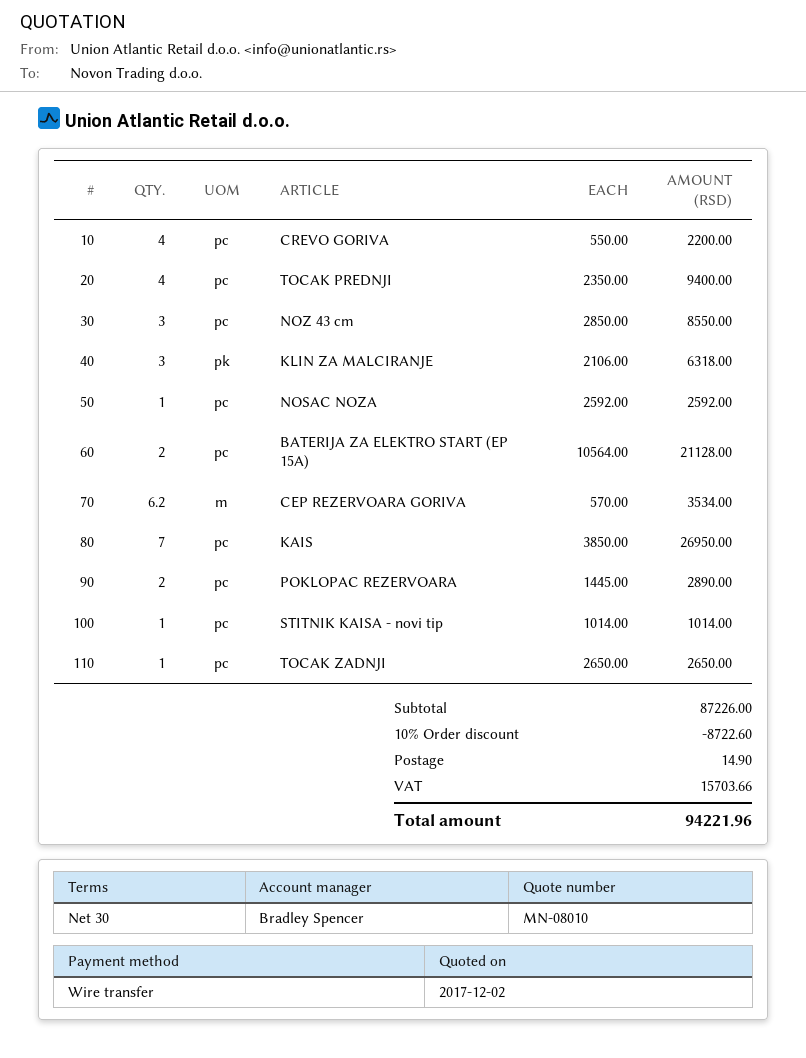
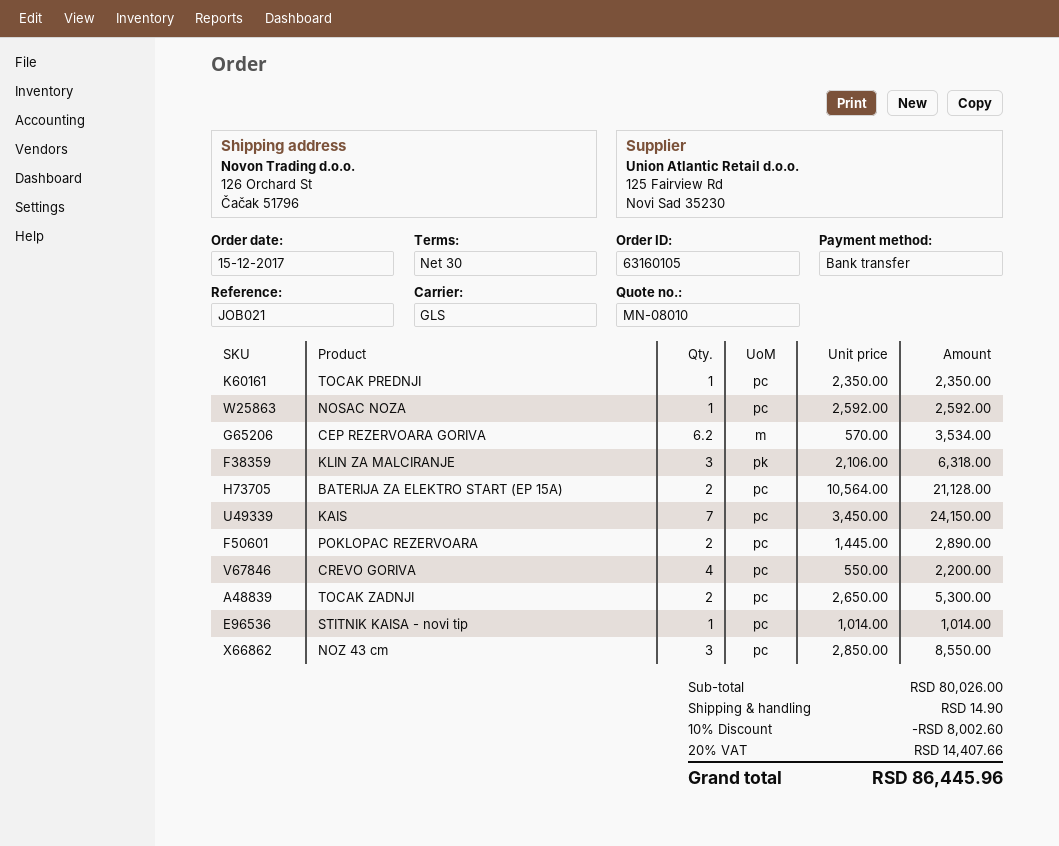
TOCAK PREDNJI: 4 x 2350.00 = 9400.00 -> 1 x 2350.00 = 2350.00
KAIS: 7 x 3850.00 = 26950.00 -> 7 x 3450.00 = 24150.00
TOCAK ZADNJI: 1 x 2650.00 = 2650.00 -> 2 x 2650.00 = 5300.00
subtotal: 87226.00 -> 80026.00
discount: 10% = 8722.60 -> 10% = 8002.60
tax: 15703.66 -> 14407.66
total: 94221.96 -> 86445.96

